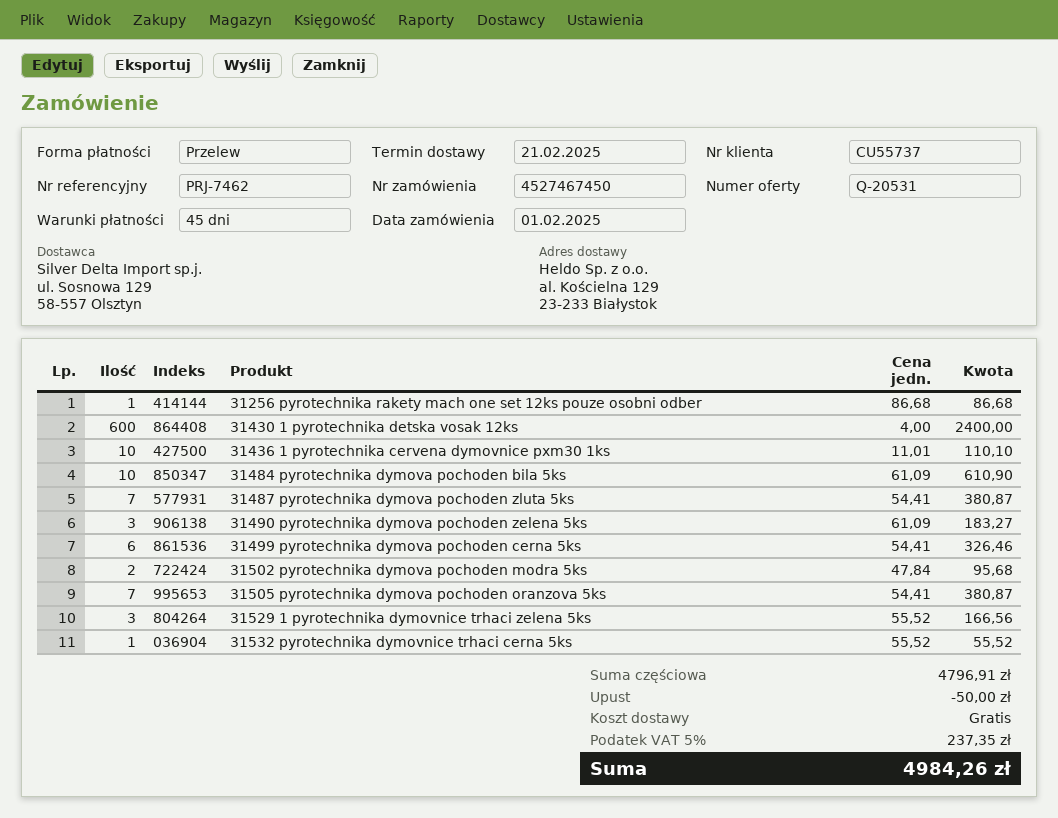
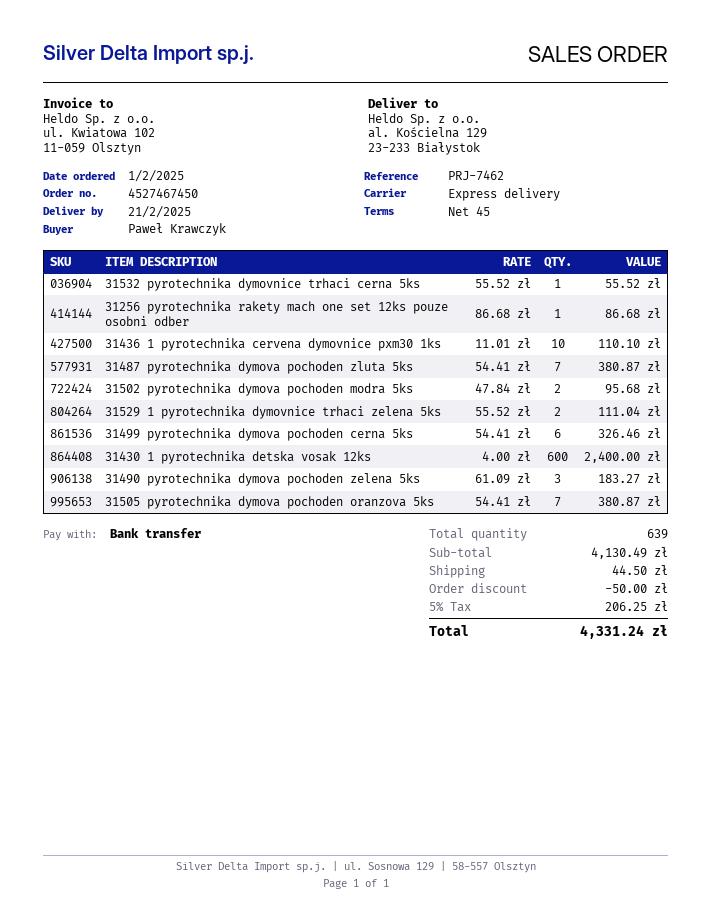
31484 pyrotechnika dymova pochoden bila 5ks: 10 x 61.09 = 610.90 -> none
31529 1 pyrotechnika dymovnice trhaci zelena 5ks: 3 x 55.52 = 166.56 -> 2 x 55.52 = 111.04
subtotal: 4796.91 -> 4130.49
shipping: 0.00 -> 44.50
tax: 5% = 237.35 -> 5% = 206.25
total: 4984.26 -> 4331.24

